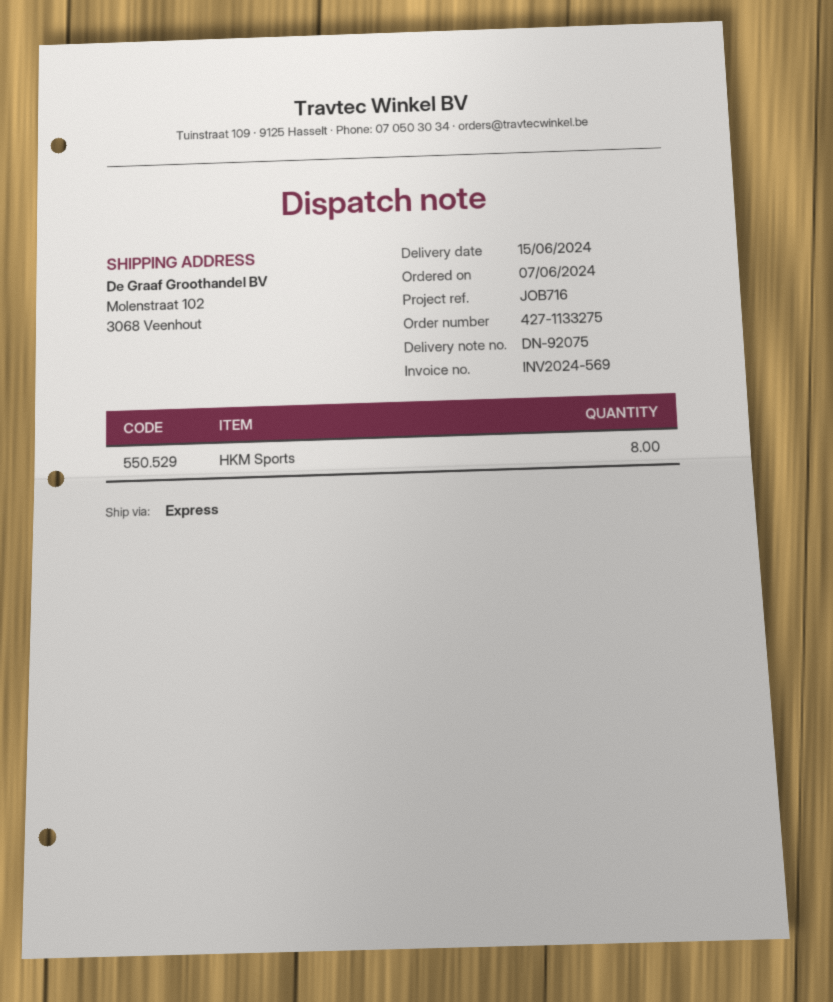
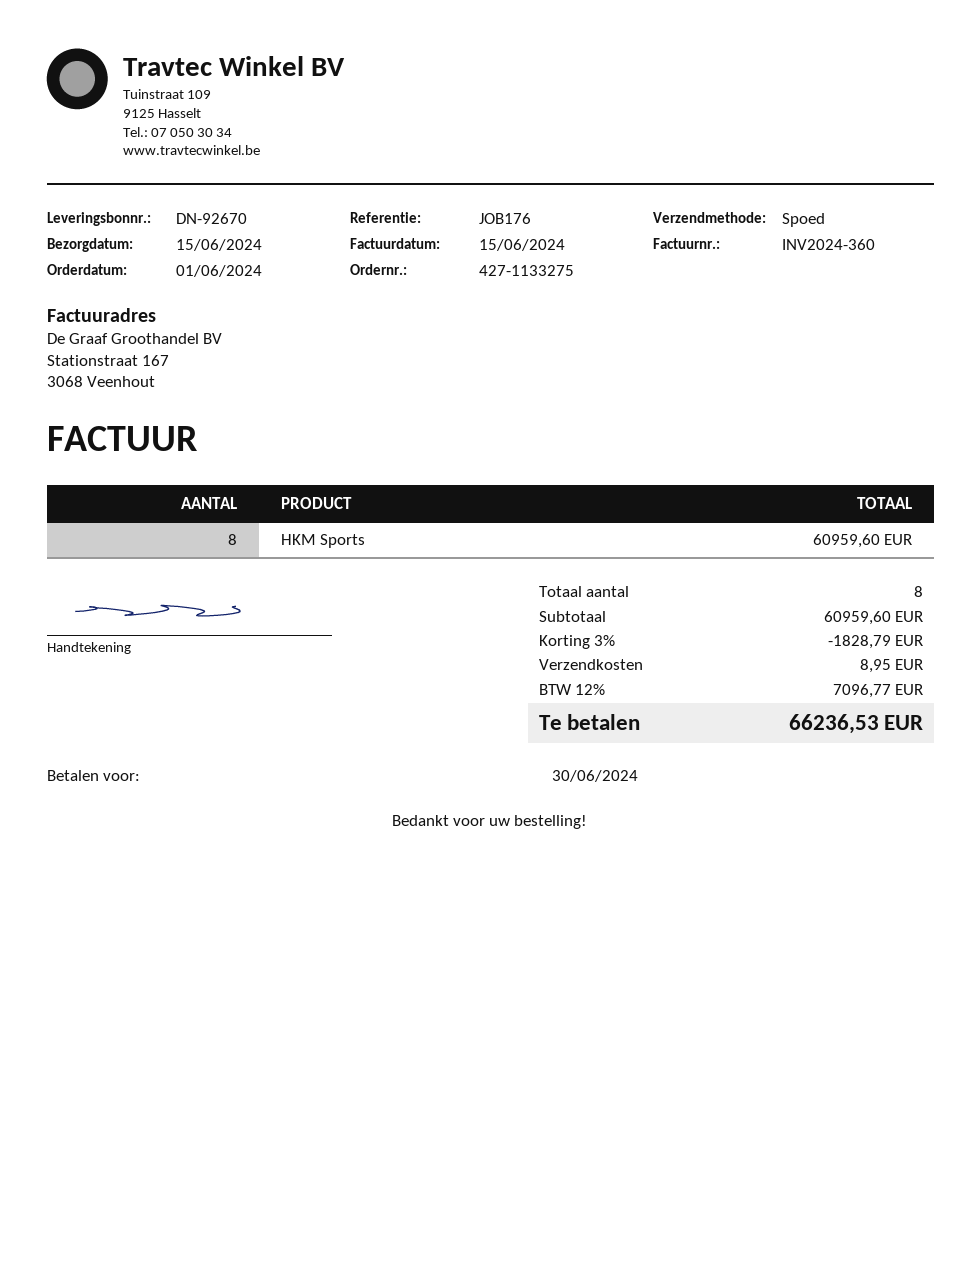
order date: 2024-06-07 -> 2024-06-01
delivery note number: DN-92075 -> DN-92670
invoice number: INV2024-569 -> INV2024-360
reference: JOB716 -> JOB176

